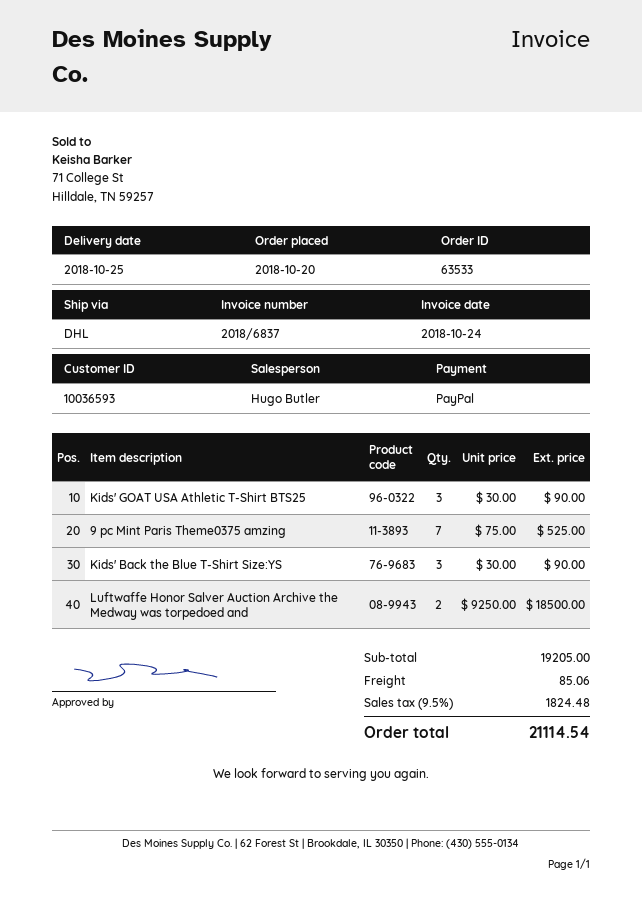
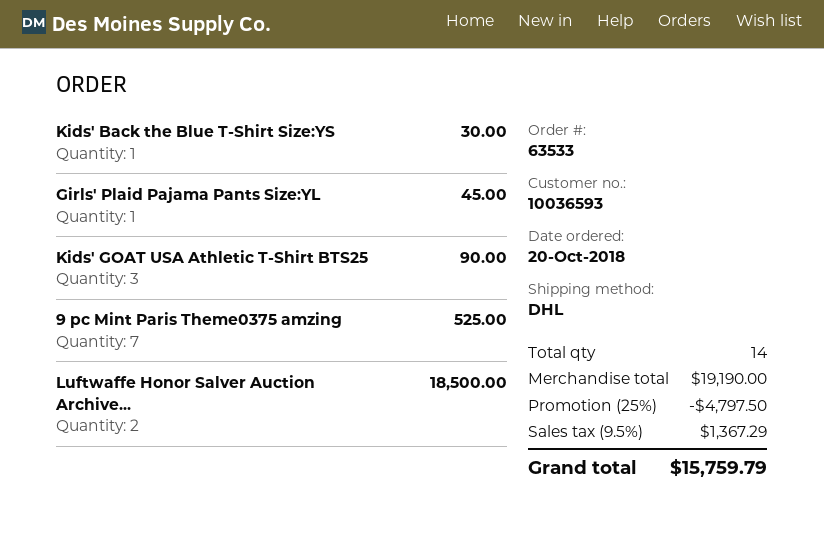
Kids' Back the Blue T-Shirt Size:YS: 3 for 90.00 -> 1 for 30.00
Girls' Plaid Pajama Pants Size:YL: none -> 1 for 45.00
subtotal: 19205.00 -> 19190.00
discount: none -> 25% = 4797.50
shipping: 85.06 -> none
tax: 9.5% = 1824.48 -> 9.5% = 1367.29
total: 21114.54 -> 15759.79

